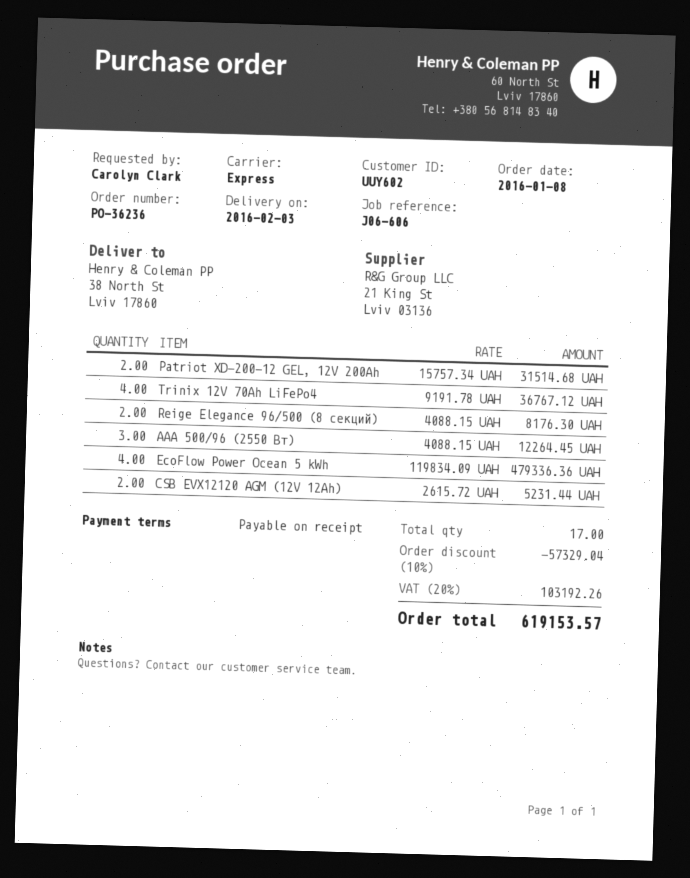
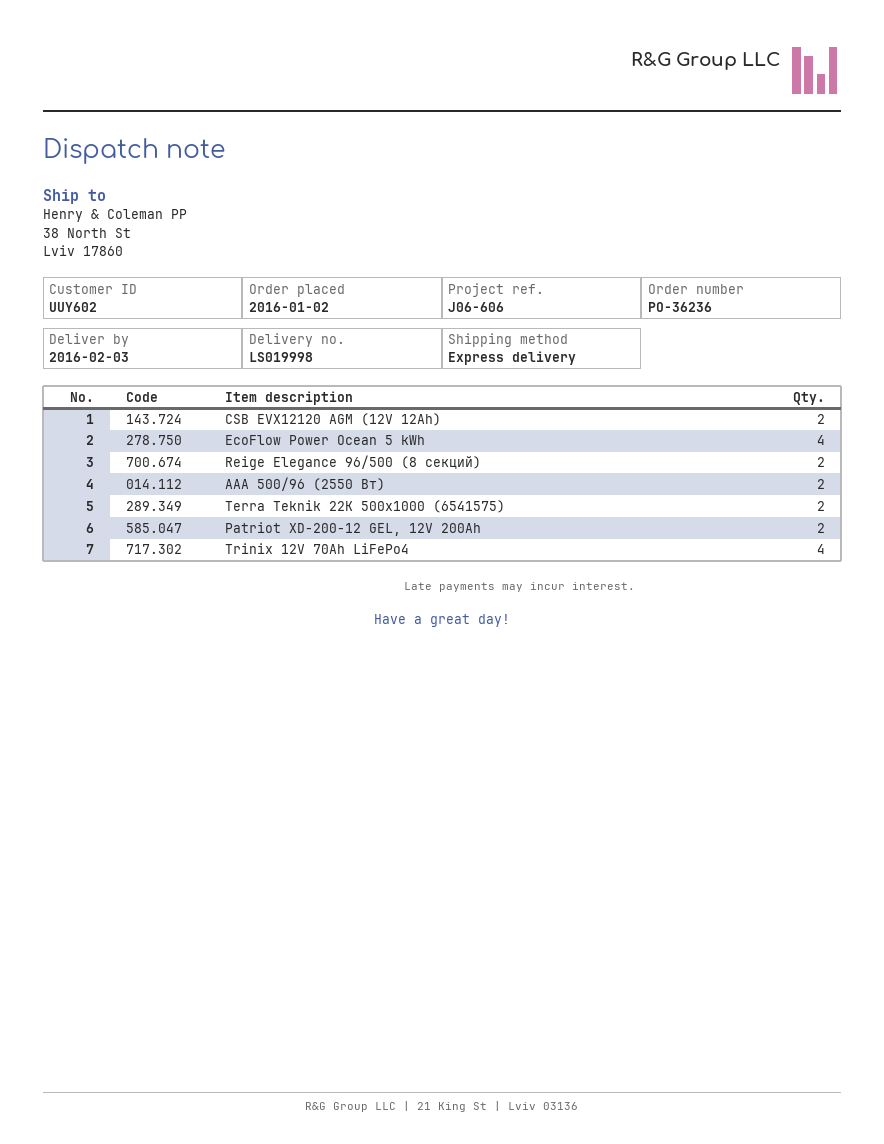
order date: 2016-01-08 -> 2016-01-02
AAA 500/96 (2550 Вт): 3 -> 2
Terra Teknik 22K 500x1000 (6541575): none -> 2

